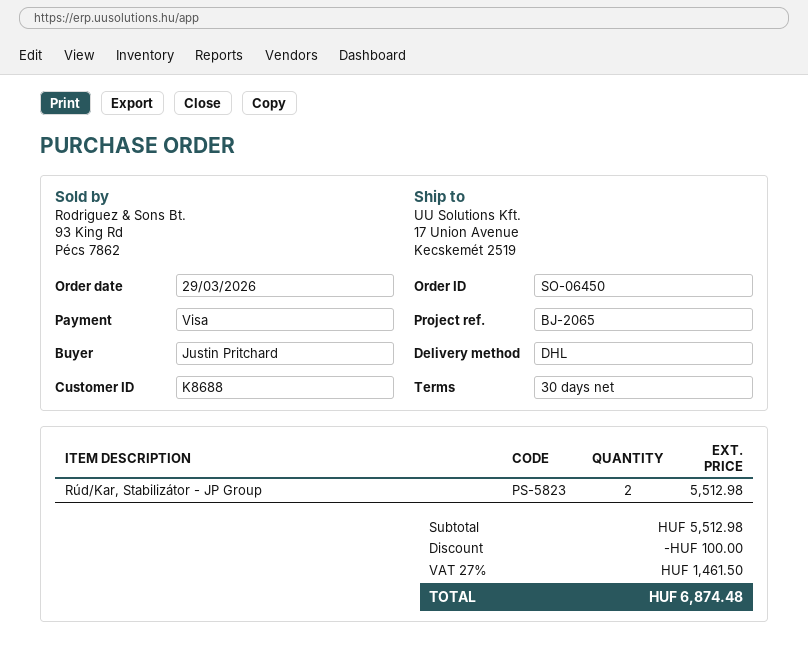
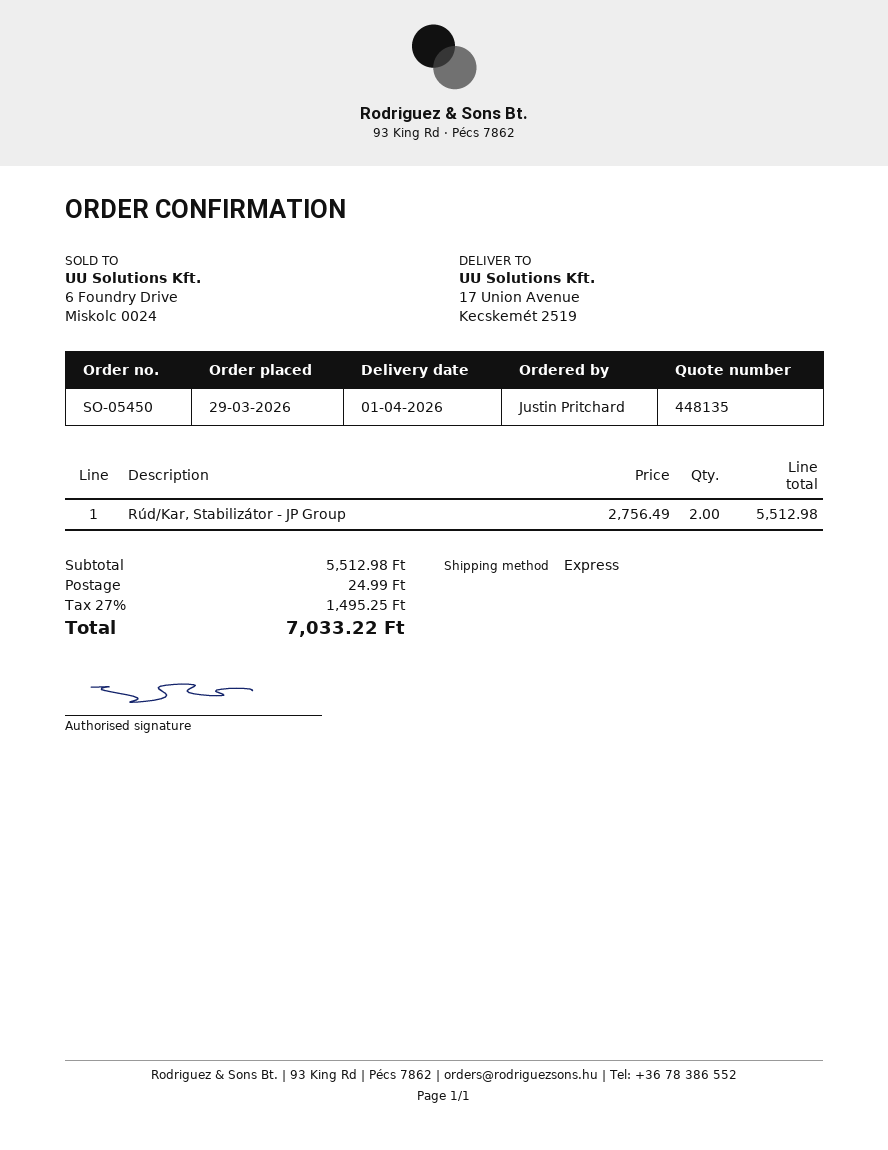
order number: SO-06450 -> SO-05450
shipping method: DHL -> express
discount: 100.00 -> none
shipping: none -> 24.99
tax: 27% = 1461.50 -> 27% = 1495.25
total: 6874.48 -> 7033.22

